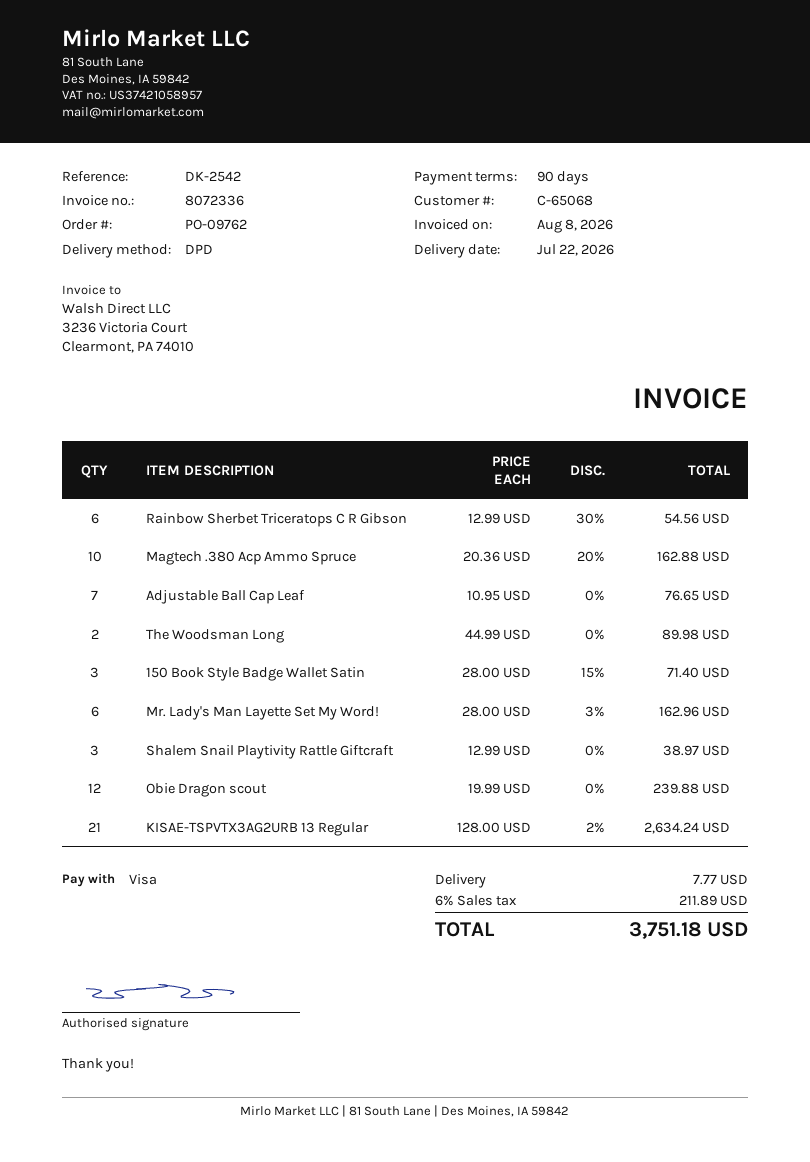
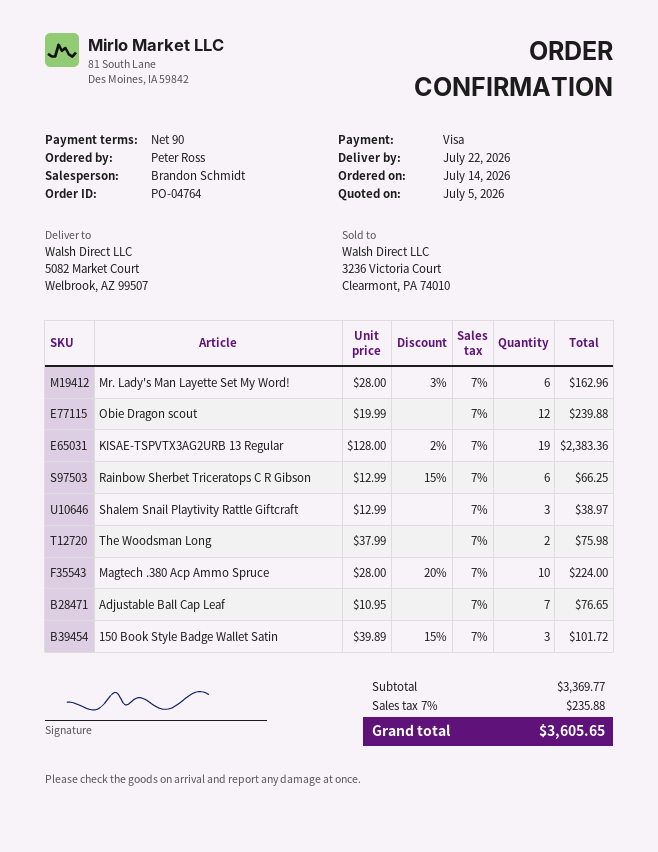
order number: PO-09762 -> PO-04764
Rainbow Sherbet Triceratops C R Gibson: 6 x 12.99 - 30% = 54.56 -> 6 x 12.99 - 15% = 66.25
Magtech .380 Acp Ammo Spruce: 10 x 20.36 - 20% = 162.88 -> 10 x 28.00 - 20% = 224.00
The Woodsman Long: 2 x 44.99 = 89.98 -> 2 x 37.99 = 75.98
150 Book Style Badge Wallet Satin: 3 x 28.00 - 15% = 71.40 -> 3 x 39.89 - 15% = 101.72
KISAE-TSPVTX3AG2URB 13 Regular: 21 x 128.00 - 2% = 2634.24 -> 19 x 128.00 - 2% = 2383.36
shipping: 7.77 -> none
tax: 6% = 211.89 -> 7% = 235.88
total: 3751.18 -> 3605.65

